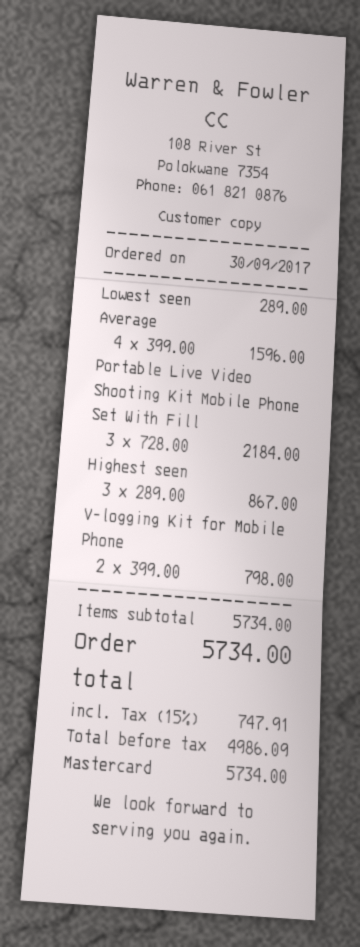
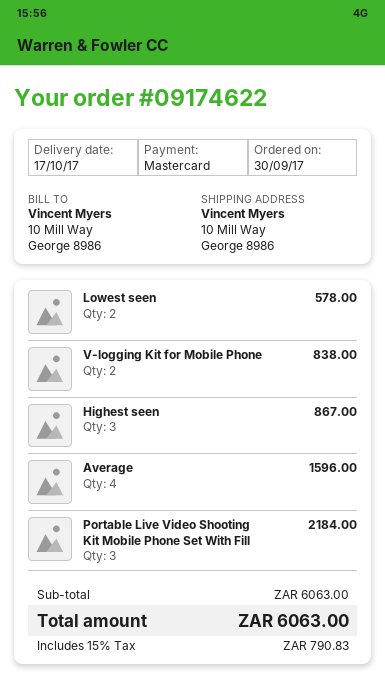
Lowest seen: 1 for 289.00 -> 2 for 578.00
V-logging Kit for Mobile Phone: 2 for 798.00 -> 2 for 838.00
subtotal: 5734.00 -> 6063.00
tax: 15% = 747.91 -> 15% = 790.83
total: 5734.00 -> 6063.00

